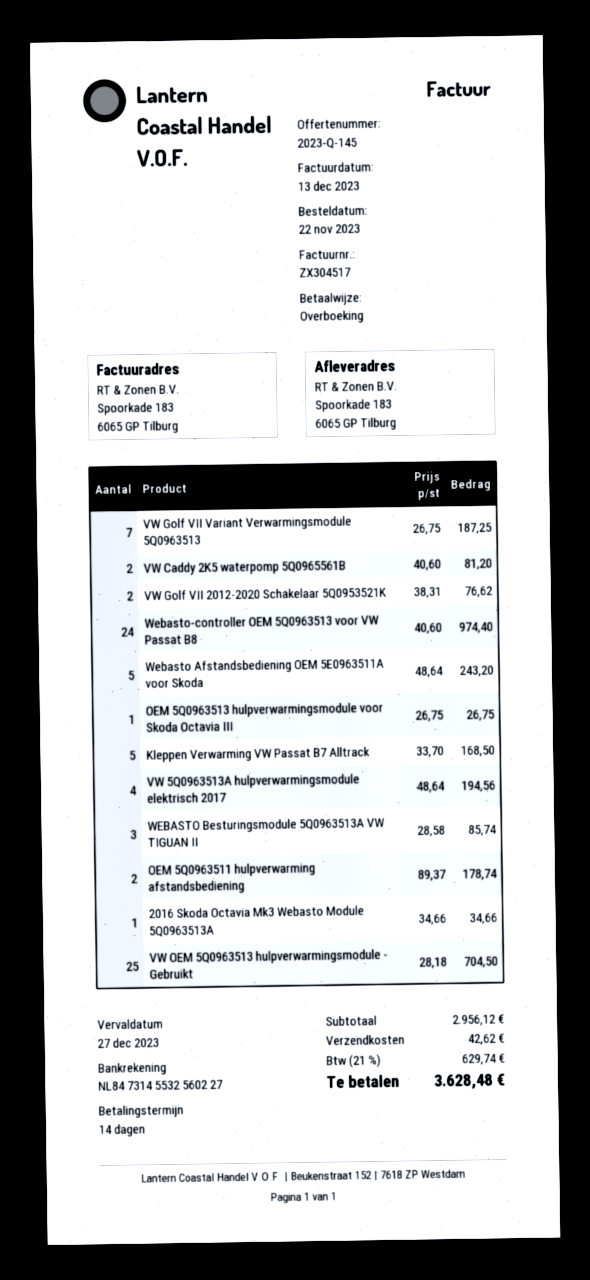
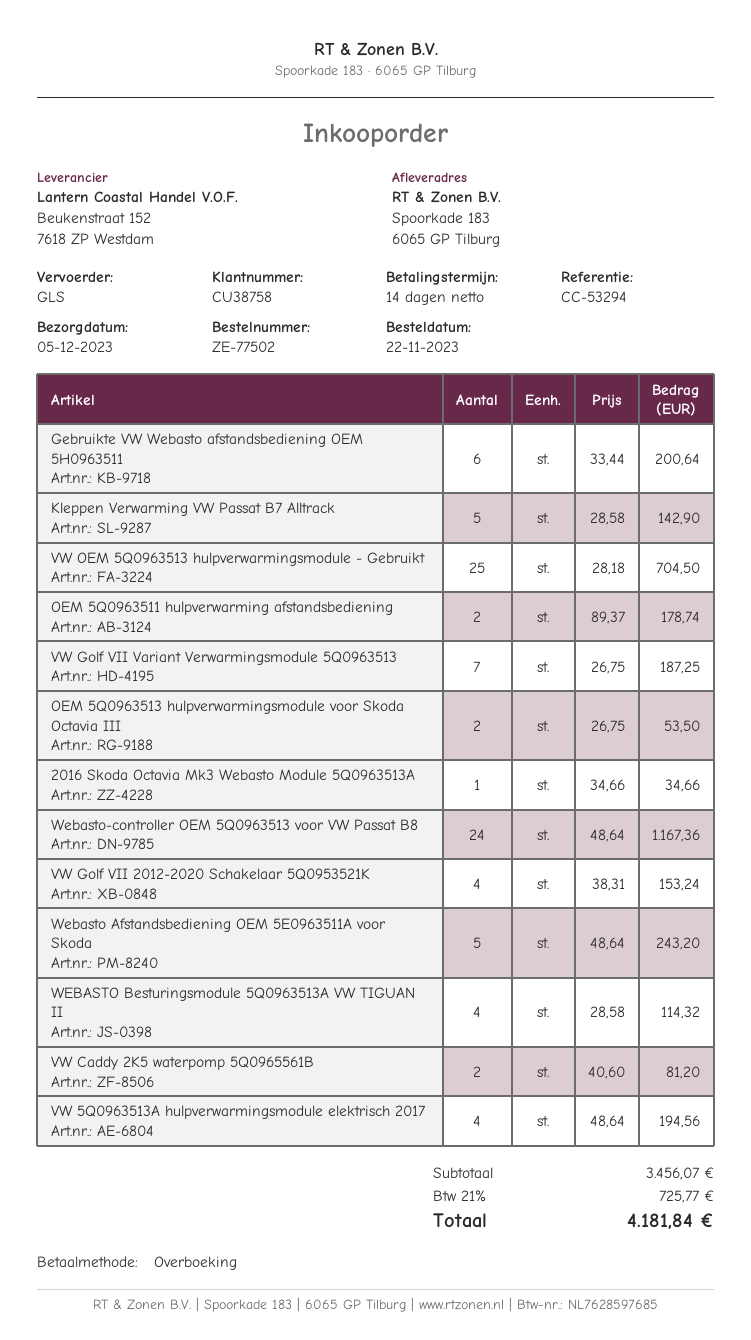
VW Golf VII 2012-2020 Schakelaar 5Q0953521K: 2 x 38.31 = 76.62 -> 4 x 38.31 = 153.24
Webasto-controller OEM 5Q0963513 voor VW Passat B8: 24 x 40.60 = 974.40 -> 24 x 48.64 = 1167.36
OEM 5Q0963513 hulpverwarmingsmodule voor Skoda Octavia III: 1 x 26.75 = 26.75 -> 2 x 26.75 = 53.50
Kleppen Verwarming VW Passat B7 Alltrack: 5 x 33.70 = 168.50 -> 5 x 28.58 = 142.90
WEBASTO Besturingsmodule 5Q0963513A VW TIGUAN II: 3 x 28.58 = 85.74 -> 4 x 28.58 = 114.32
Gebruikte VW Webasto afstandsbediening OEM 5H0963511: none -> 6 x 33.44 = 200.64
subtotal: 2956.12 -> 3456.07
shipping: 42.62 -> none
tax: 21% = 629.74 -> 21% = 725.77
total: 3628.48 -> 4181.84

